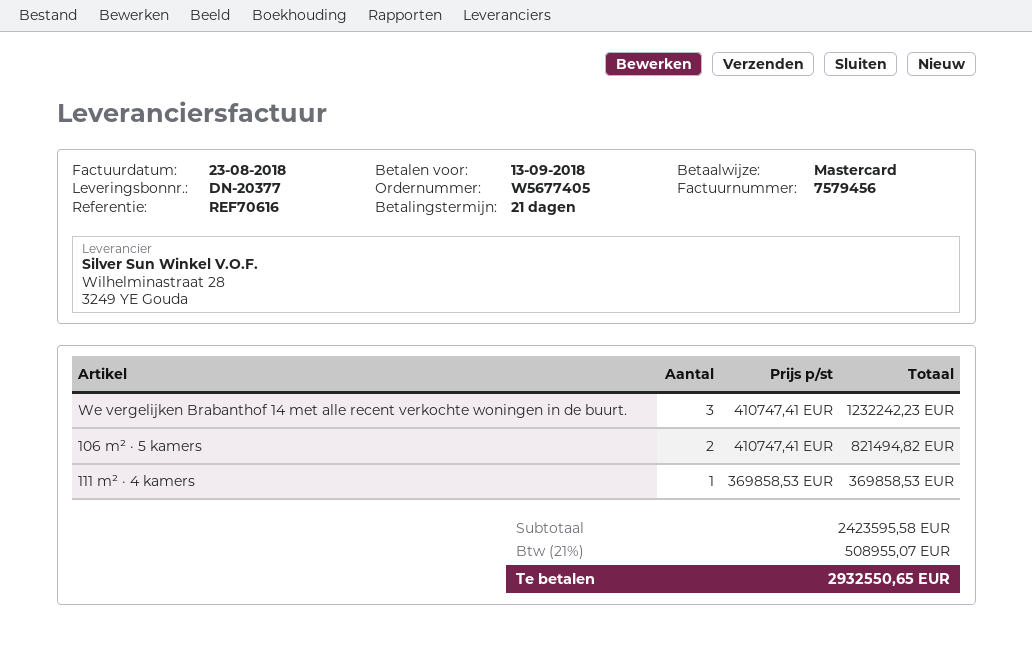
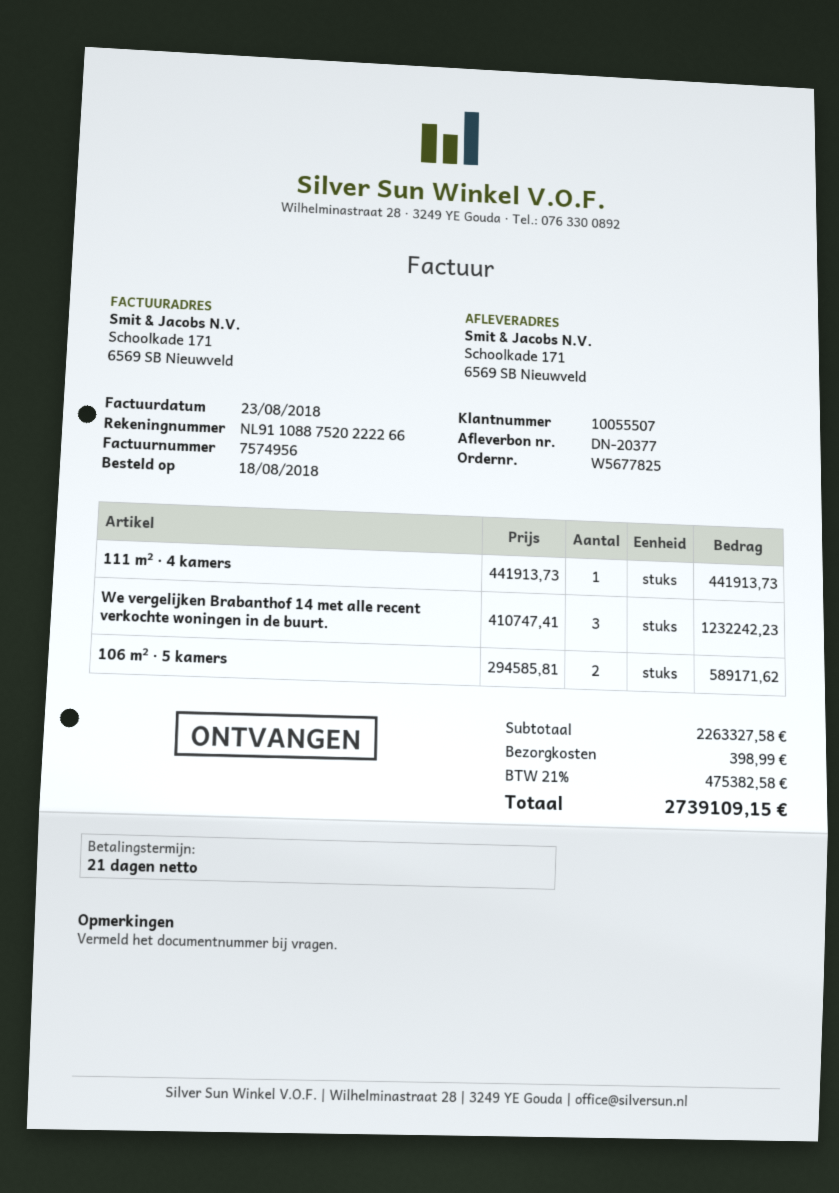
order number: W5677405 -> W5677825
invoice number: 7579456 -> 7574956
106 m² · 5 kamers: 2 x 410747.41 = 821494.82 -> 2 x 294585.81 = 589171.62
111 m² · 4 kamers: 1 x 369858.53 = 369858.53 -> 1 x 441913.73 = 441913.73
subtotal: 2423595.58 -> 2263327.58
shipping: none -> 398.99
tax: 21% = 508955.07 -> 21% = 475382.58
total: 2932550.65 -> 2739109.15

